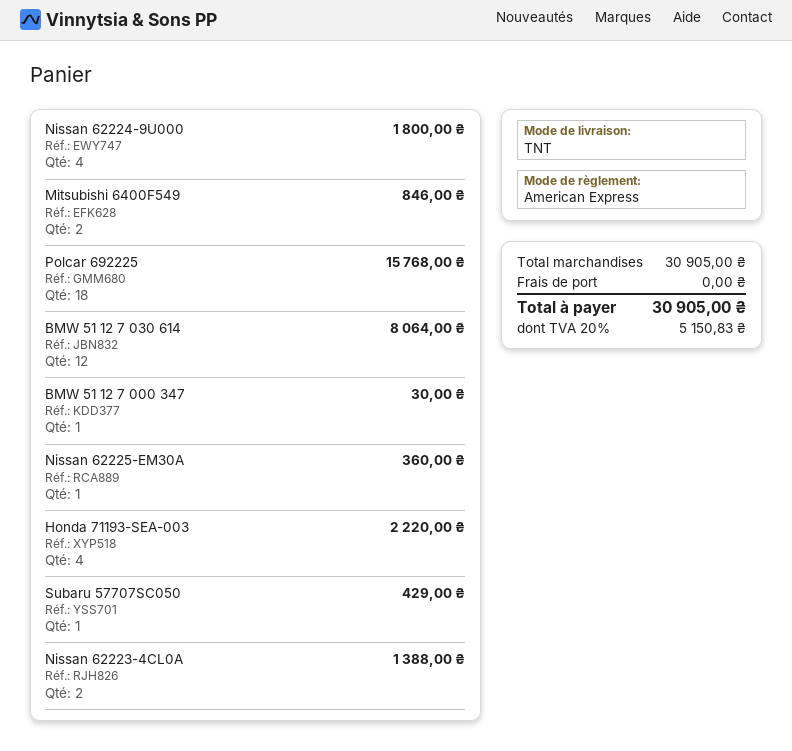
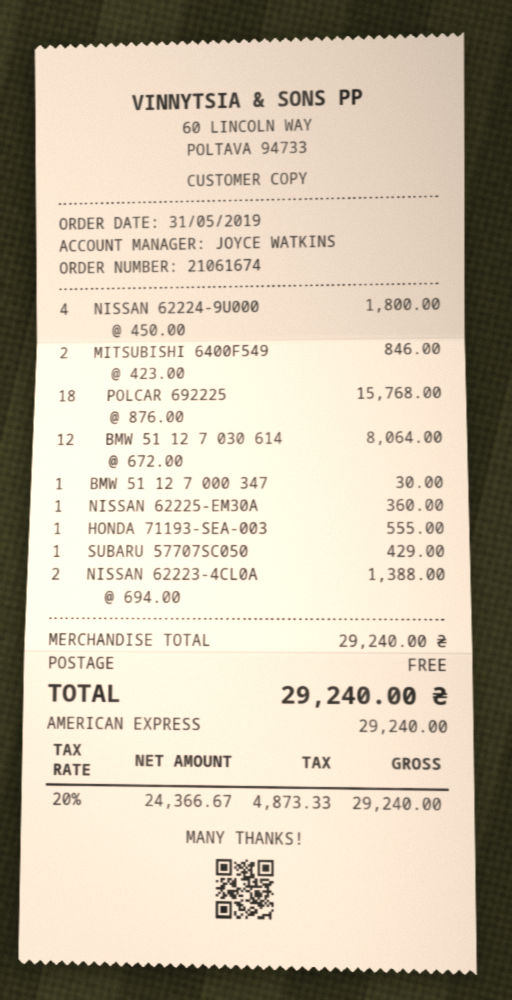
Honda 71193-SEA-003: 4 for 2220.00 -> 1 for 555.00
subtotal: 30905.00 -> 29240.00
tax: 20% = 5150.83 -> 20% = 4873.33
total: 30905.00 -> 29240.00

